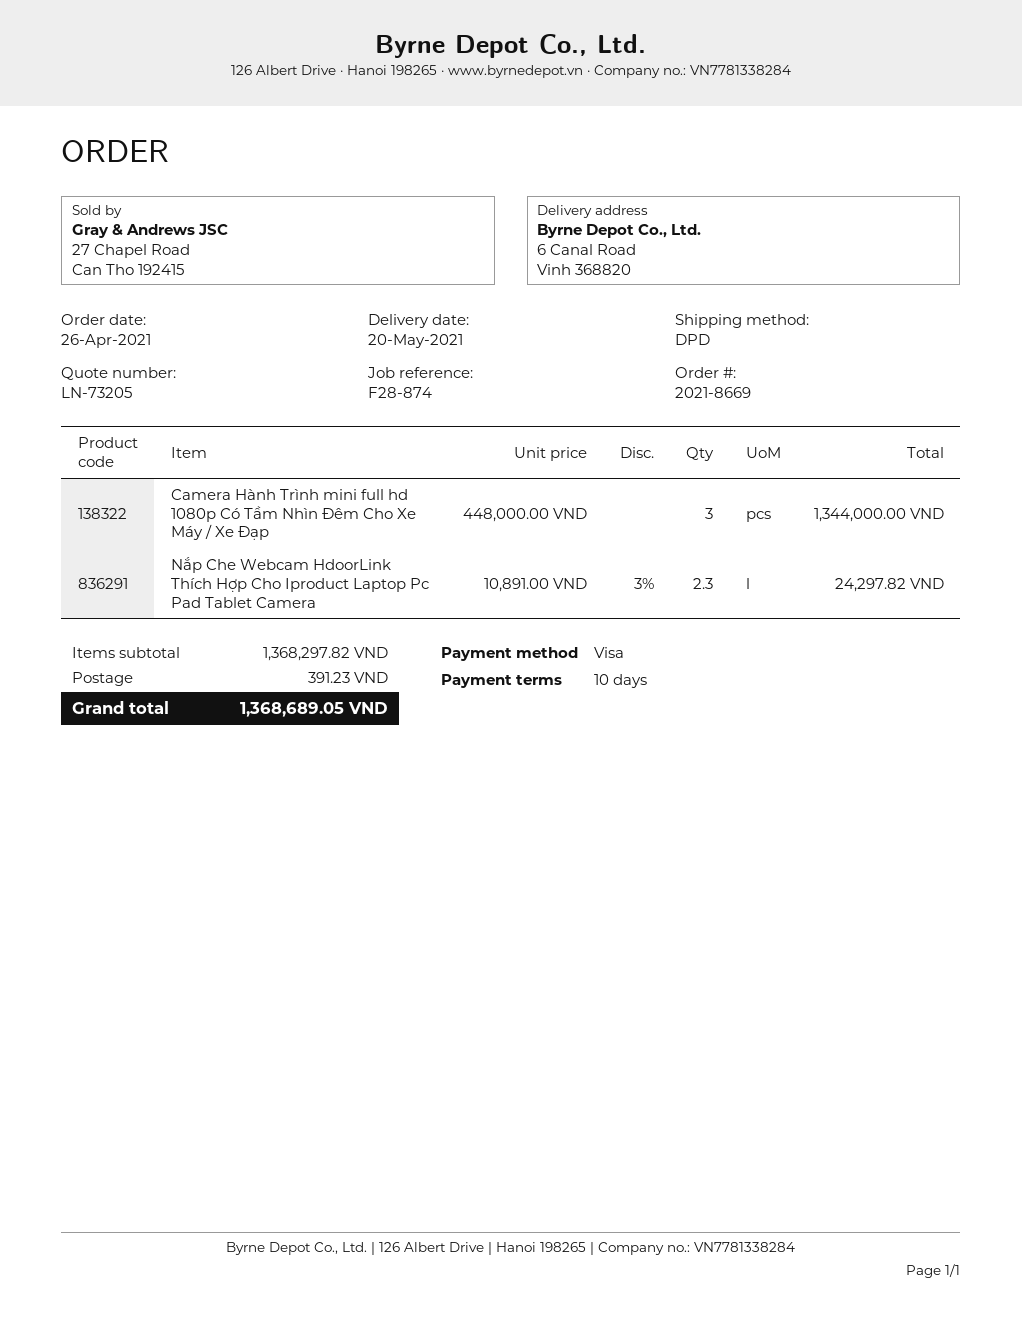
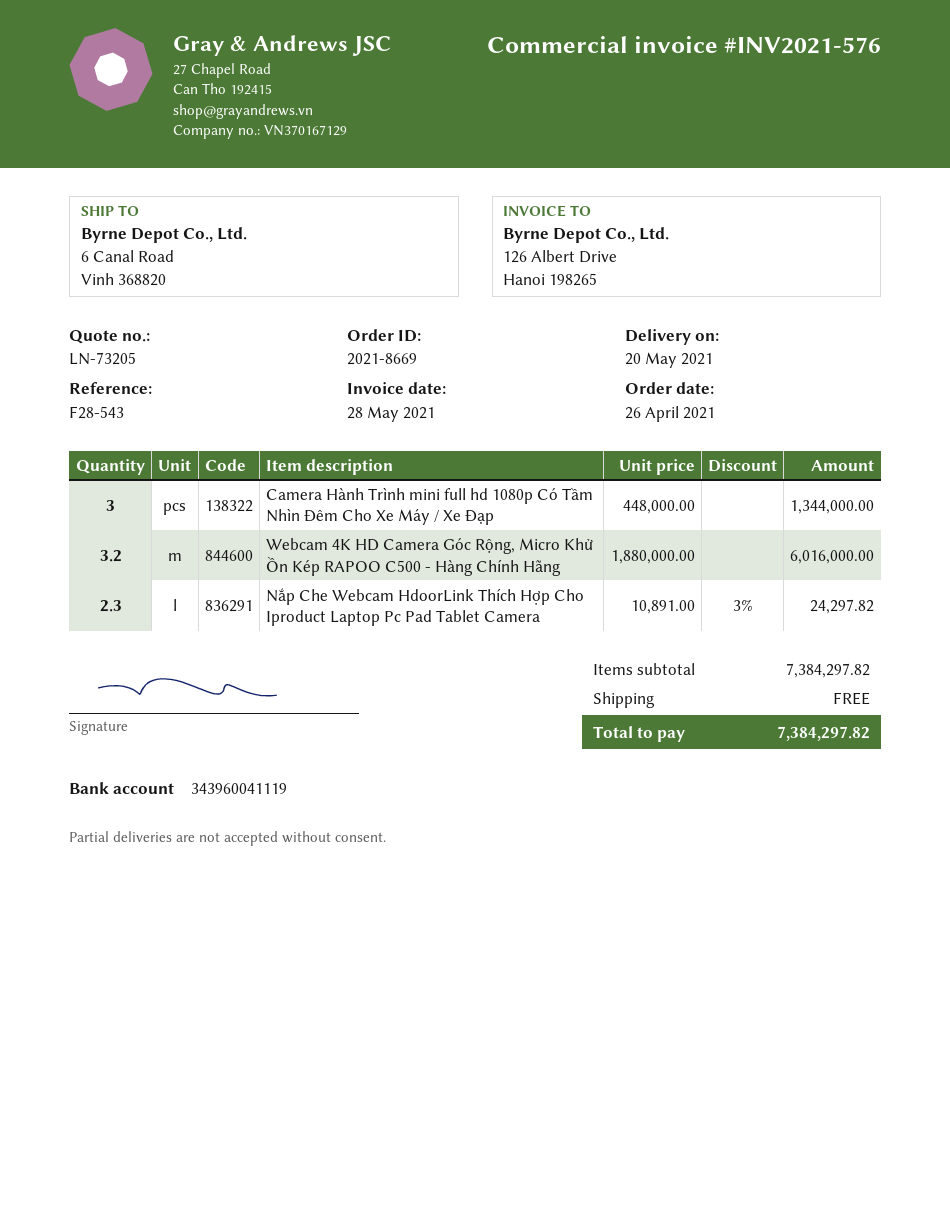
reference: F28-874 -> F28-543
Webcam 4K HD Camera Góc Rộng, Micro Khử Ồn Kép RAPOO C500 - Hàng Chính Hãng: none -> 3.2 x 1880000.00 = 6016000.00
subtotal: 1368297.82 -> 7384297.82
shipping: 391.23 -> 0.00
total: 1368689.05 -> 7384297.82

